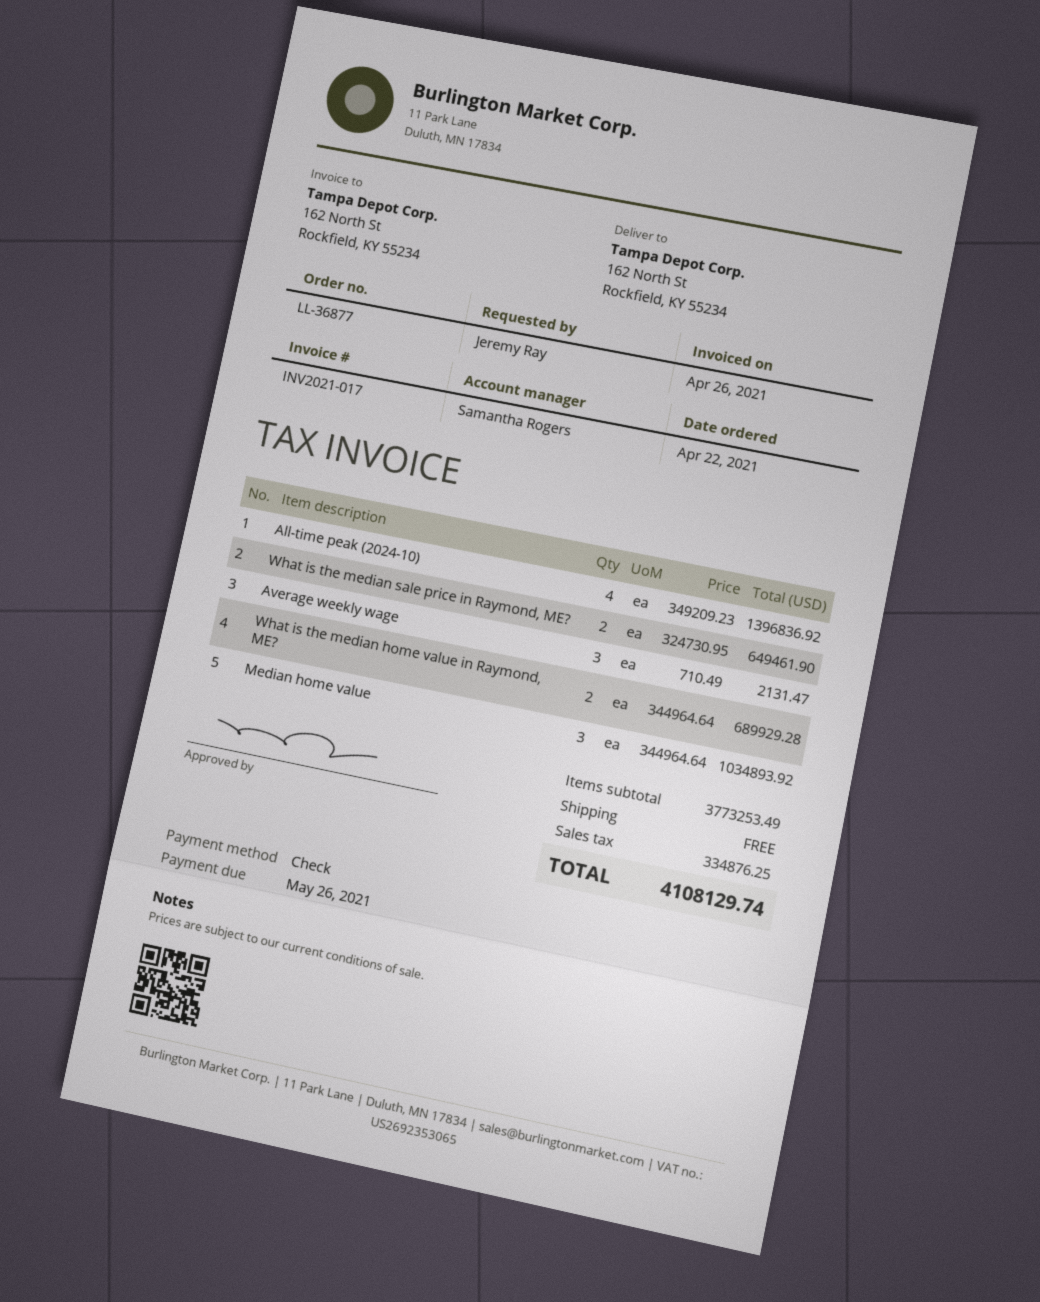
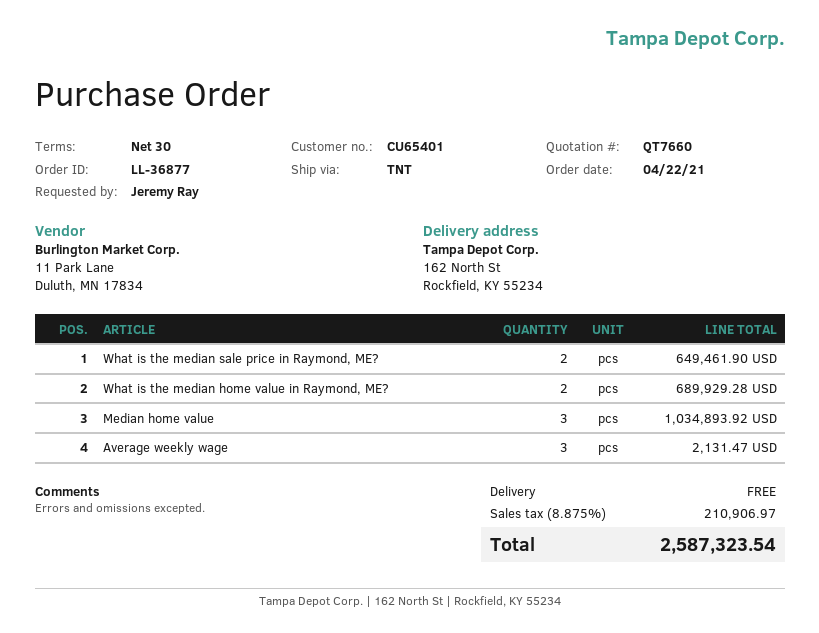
All-time peak (2024-10): 4 for 1396836.92 -> none
tax: 334876.25 -> 210906.97
total: 4108129.74 -> 2587323.54

